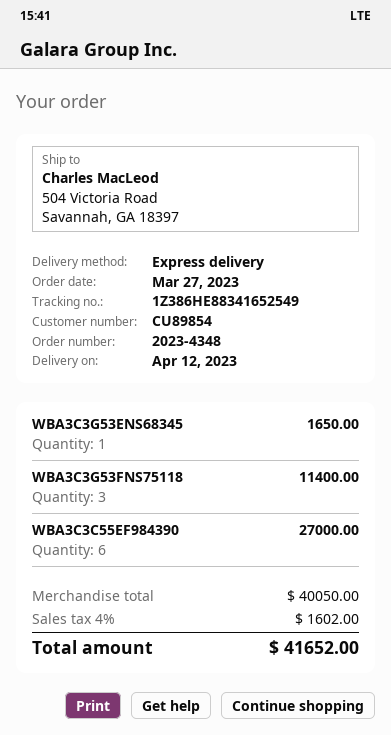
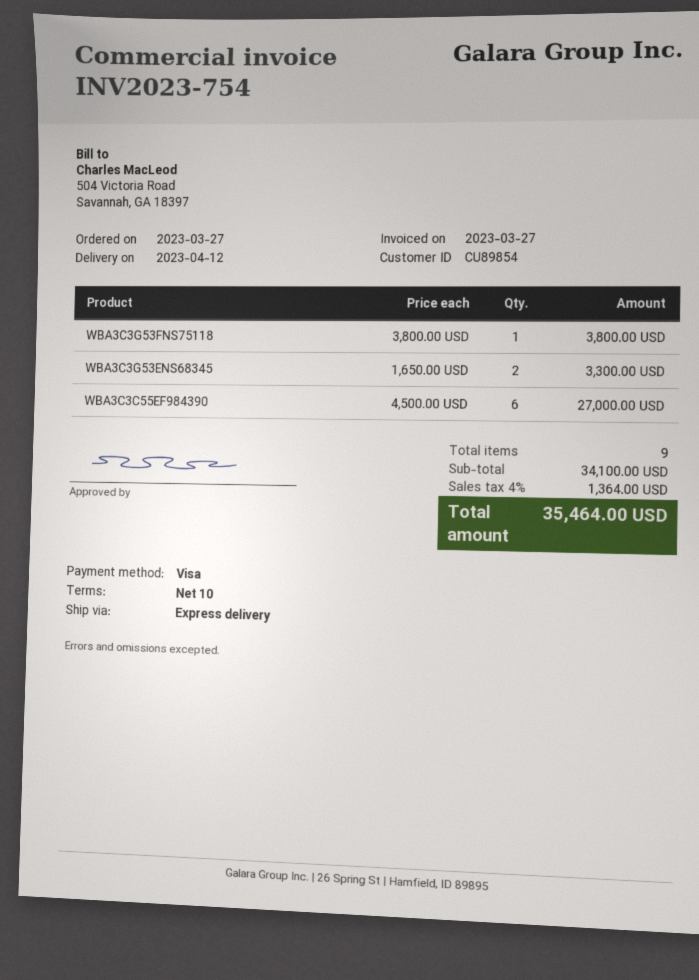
WBA3C3G53ENS68345: 1 for 1650.00 -> 2 for 3300.00
WBA3C3G53FNS75118: 3 for 11400.00 -> 1 for 3800.00
subtotal: 40050.00 -> 34100.00
tax: 4% = 1602.00 -> 4% = 1364.00
total: 41652.00 -> 35464.00

